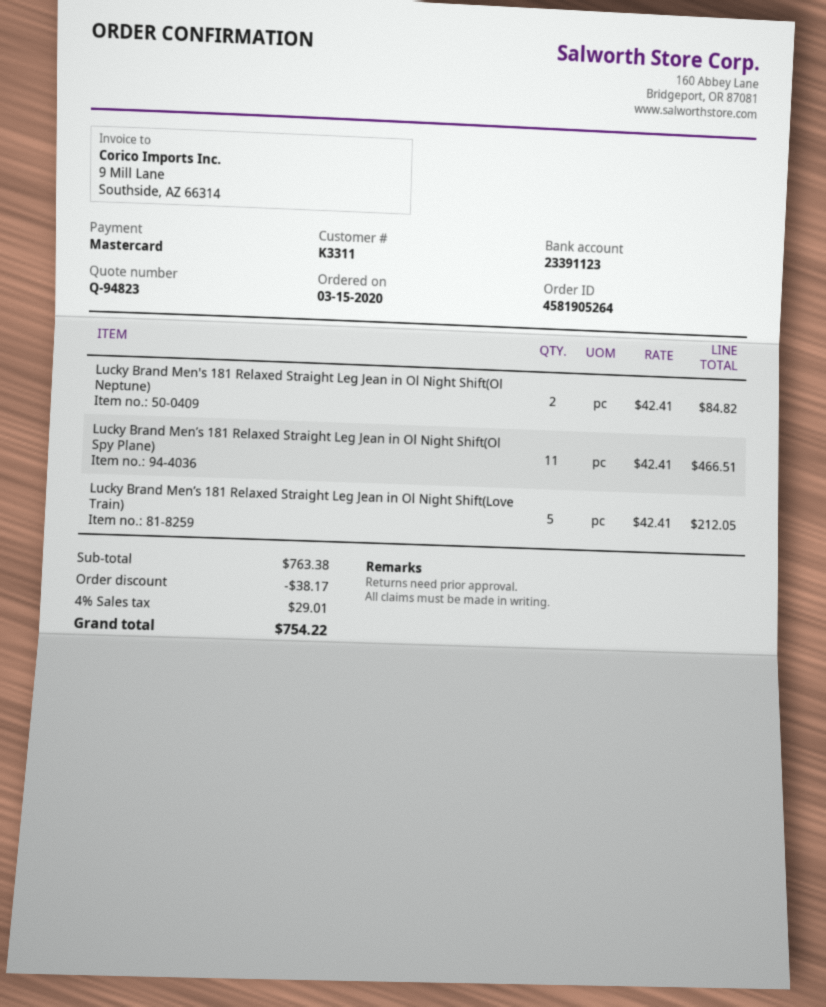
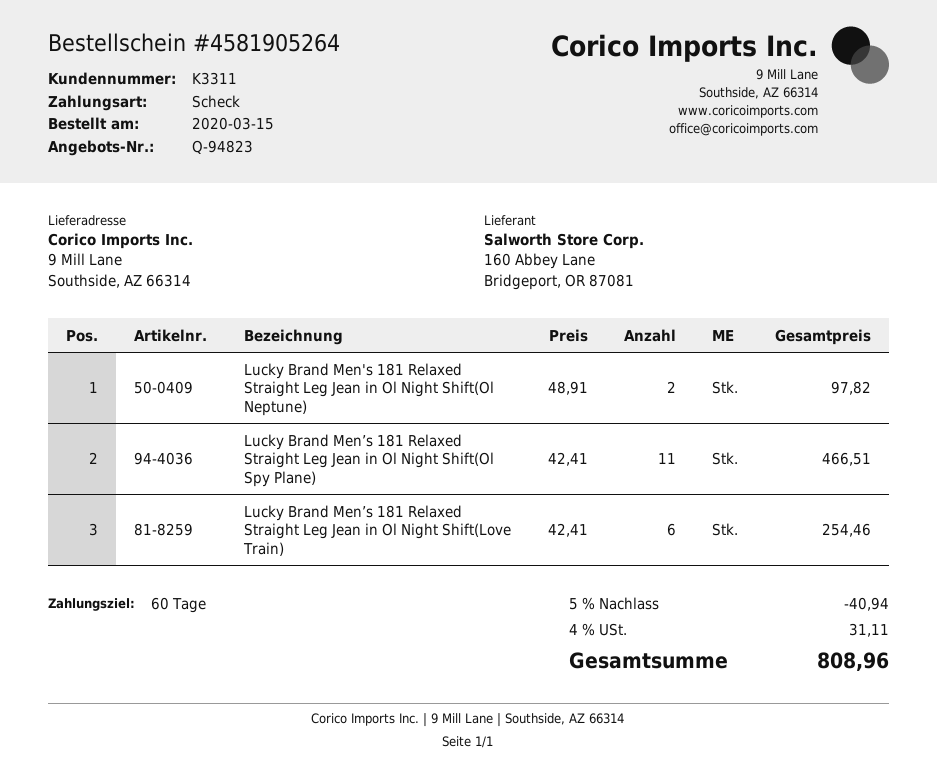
payment method: Mastercard -> cheque
Lucky Brand Men's 181 Relaxed Straight Leg Jean in Ol Night Shift(Ol Neptune): 2 x 42.41 = 84.82 -> 2 x 48.91 = 97.82
Lucky Brand Men’s 181 Relaxed Straight Leg Jean in Ol Night Shift(Love Train): 5 x 42.41 = 212.05 -> 6 x 42.41 = 254.46
discount: 38.17 -> 40.94
tax: 4% = 29.01 -> 4% = 31.11
total: 754.22 -> 808.96

